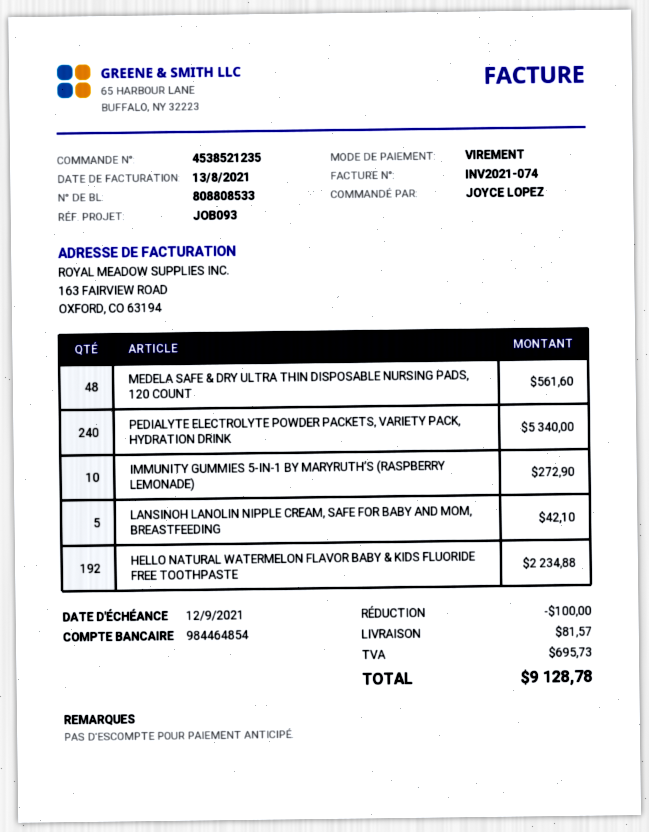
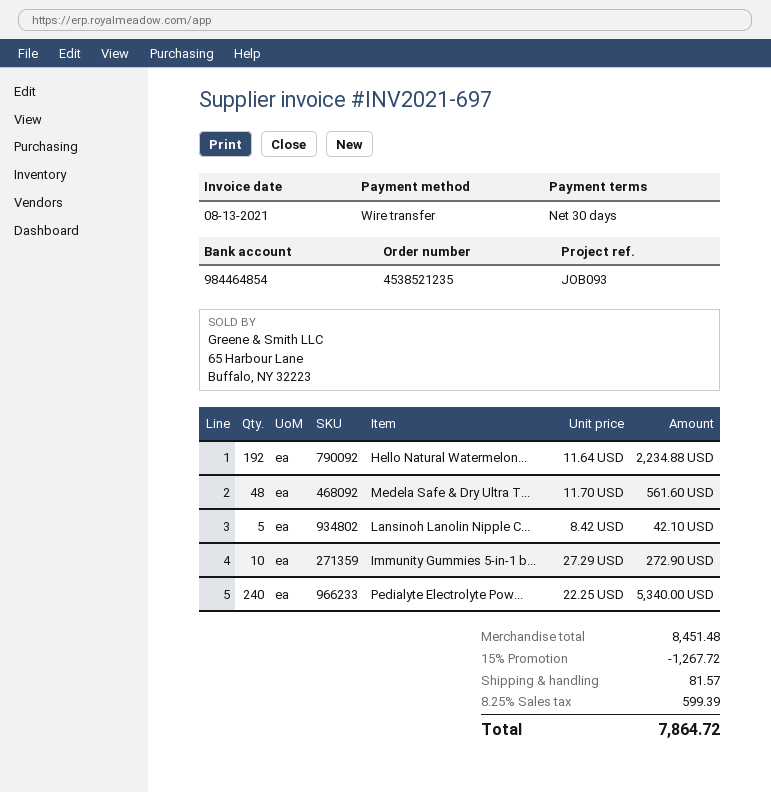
invoice number: INV2021-074 -> INV2021-697
discount: 100.00 -> 1267.72
tax: 695.73 -> 599.39
total: 9128.78 -> 7864.72

